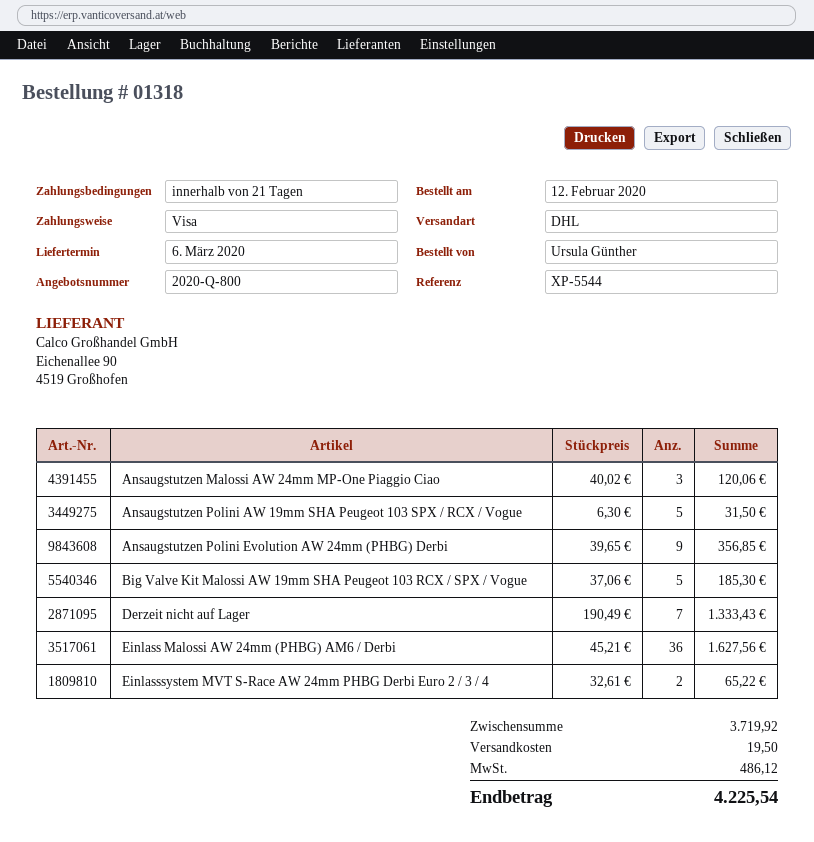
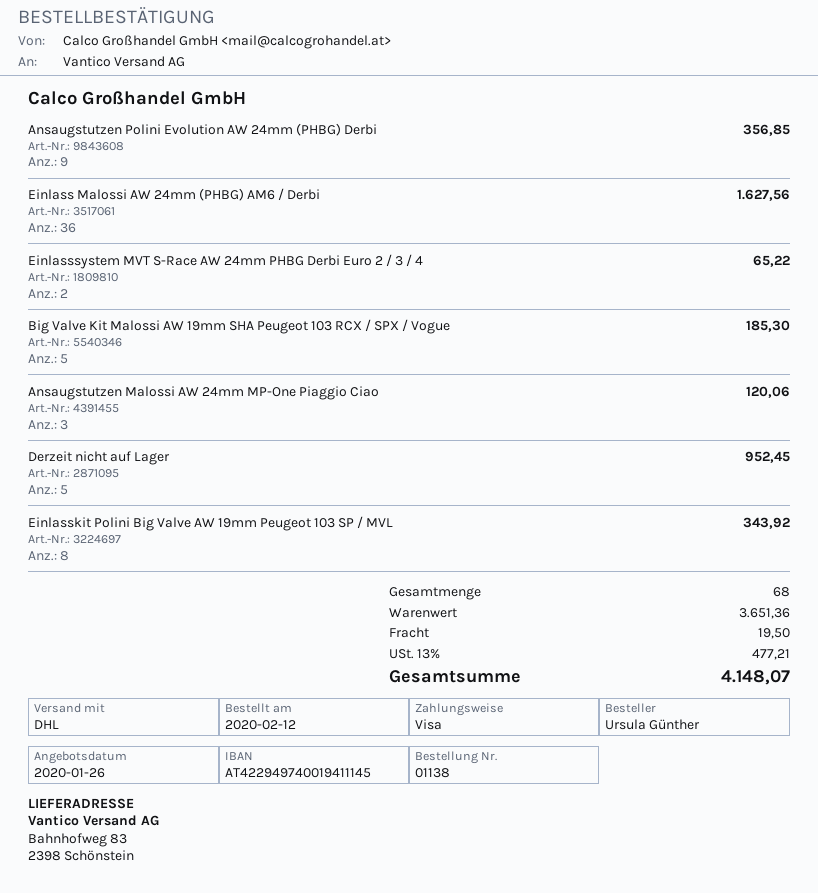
order number: 01318 -> 01138
Ansaugstutzen Polini AW 19mm SHA Peugeot 103 SPX / RCX / Vogue: 5 for 31.50 -> none
Derzeit nicht auf Lager: 7 for 1333.43 -> 5 for 952.45
Einlasskit Polini Big Valve AW 19mm Peugeot 103 SP / MVL: none -> 8 for 343.92
subtotal: 3719.92 -> 3651.36
tax: 486.12 -> 477.21
total: 4225.54 -> 4148.07

